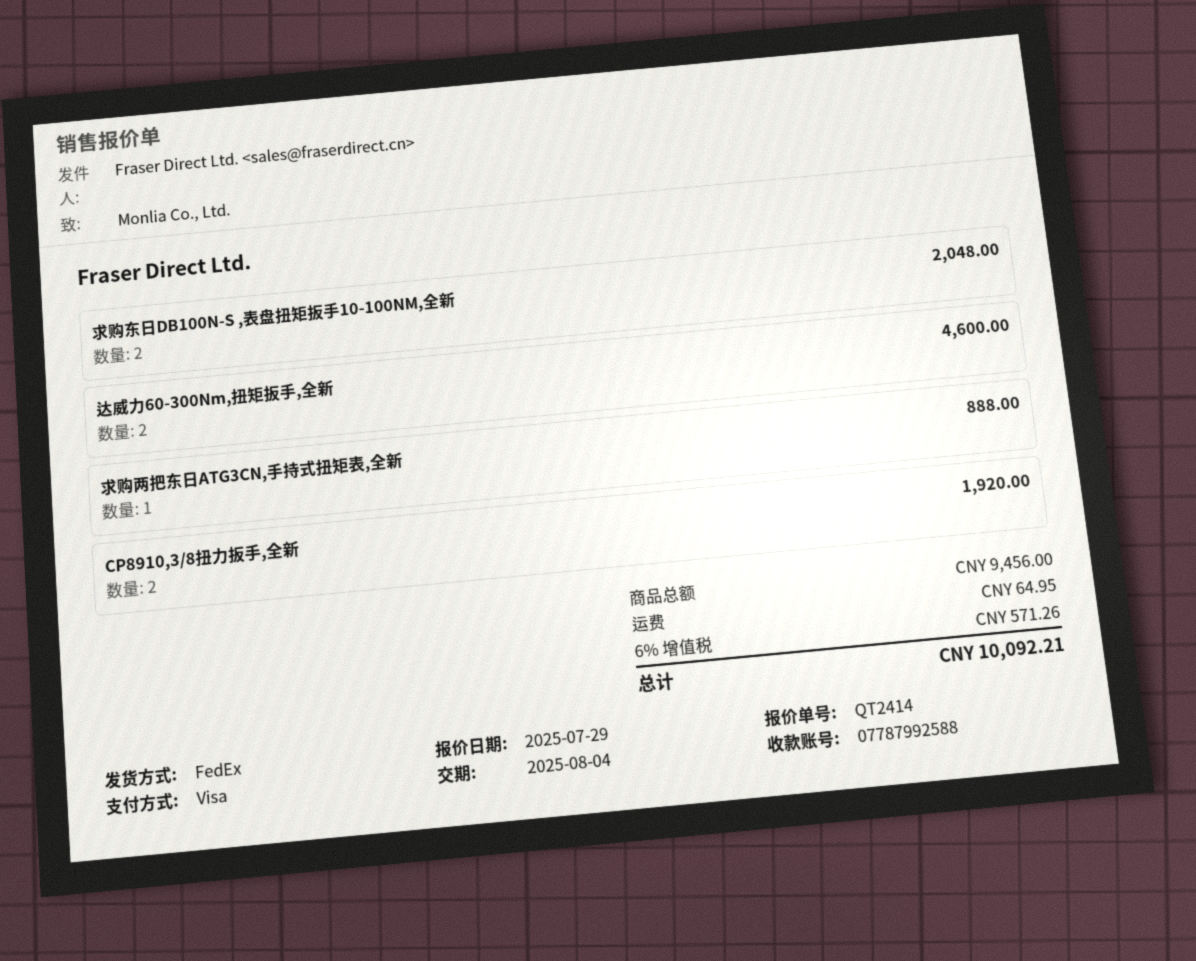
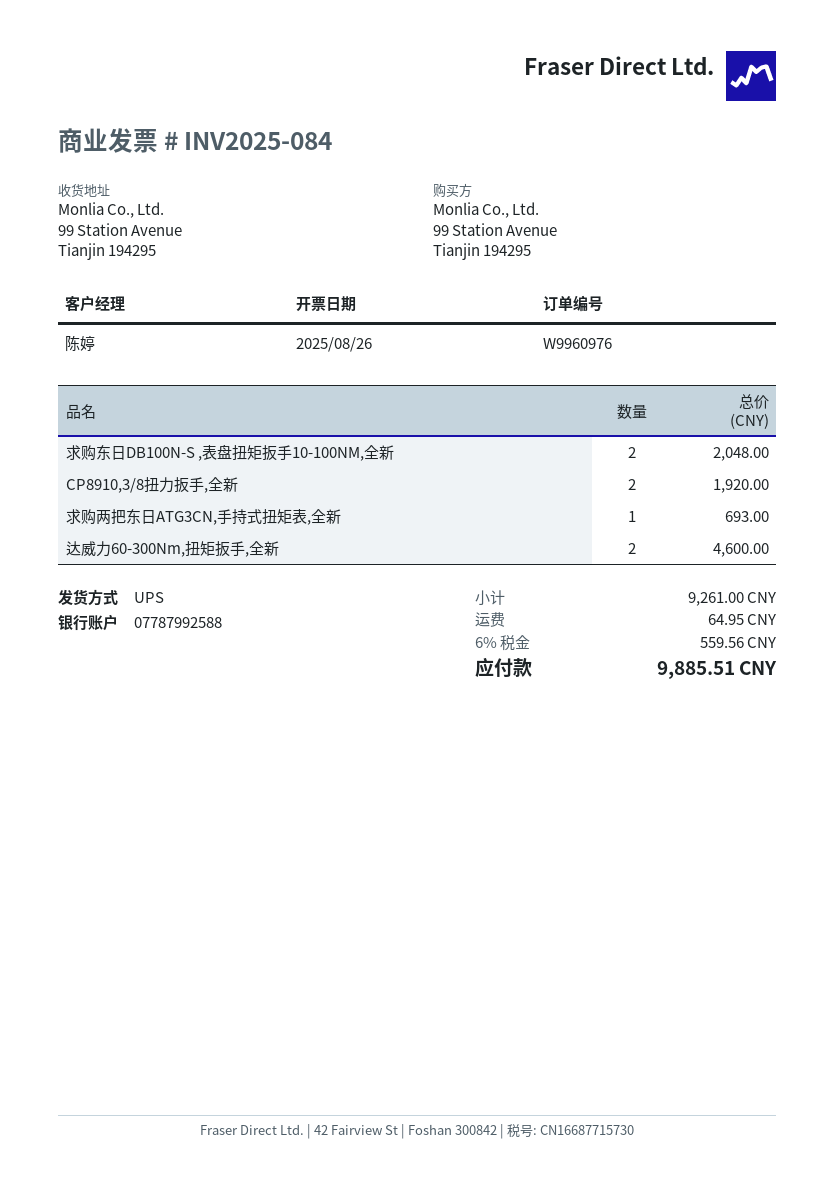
shipping method: FedEx -> UPS
求购两把东日ATG3CN,手持式扭矩表,全新: 1 for 888.00 -> 1 for 693.00
subtotal: 9456.00 -> 9261.00
tax: 6% = 571.26 -> 6% = 559.56
total: 10092.21 -> 9885.51

